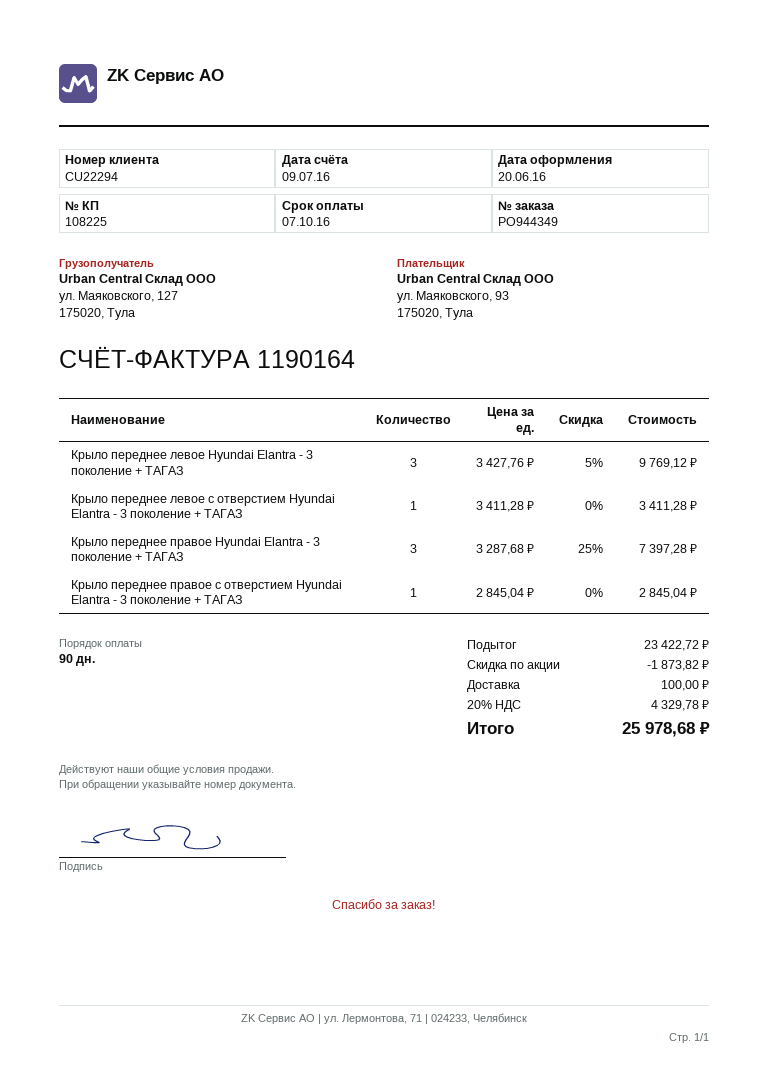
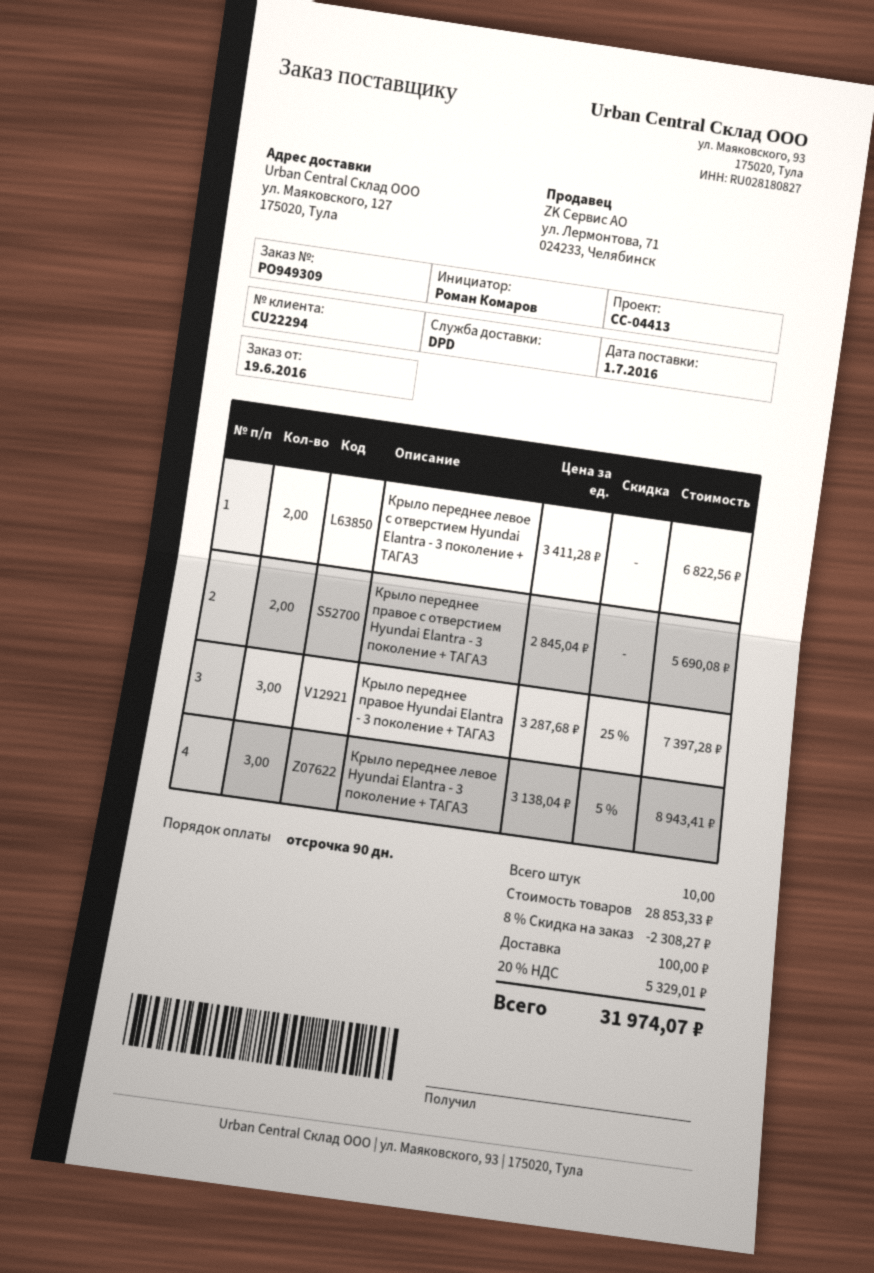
order number: PO944349 -> PO949309
order date: 2016-06-20 -> 2016-06-19
Крыло переднее левое Hyundai Elantra - 3 поколение + ТАГАЗ: 3 x 3427.76 - 5% = 9769.12 -> 3 x 3138.04 - 5% = 8943.41
Крыло переднее левое с отверстием Hyundai Elantra - 3 поколение + ТАГАЗ: 1 x 3411.28 = 3411.28 -> 2 x 3411.28 = 6822.56
Крыло переднее правое с отверстием Hyundai Elantra - 3 поколение + ТАГАЗ: 1 x 2845.04 = 2845.04 -> 2 x 2845.04 = 5690.08
subtotal: 23422.72 -> 28853.33
discount: 1873.82 -> 2308.27
tax: 20% = 4329.78 -> 20% = 5329.01
total: 25978.68 -> 31974.07

